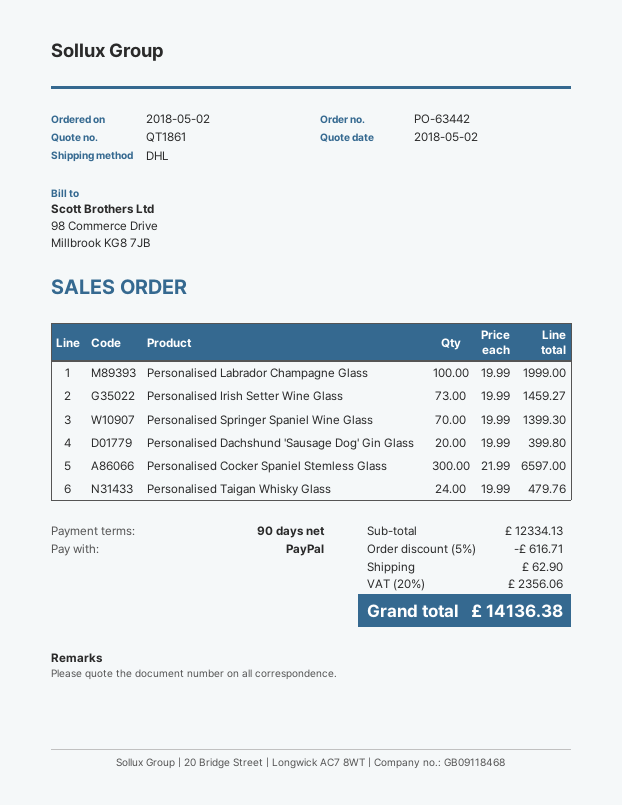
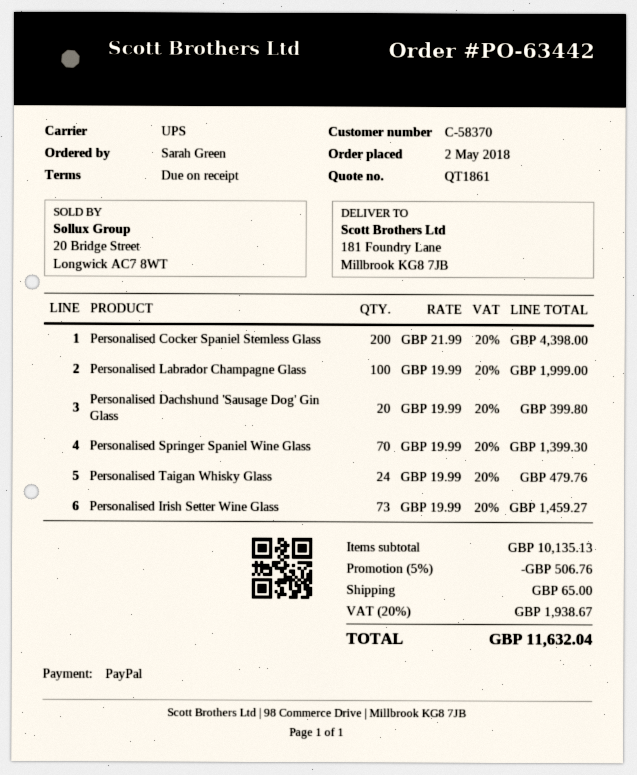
payment terms: 90 days -> on receipt
shipping method: DHL -> UPS
Personalised Cocker Spaniel Stemless Glass: 300 x 21.99 = 6597.00 -> 200 x 21.99 = 4398.00
subtotal: 12334.13 -> 10135.13
discount: 5% = 616.71 -> 5% = 506.76
shipping: 62.90 -> 65.00
tax: 20% = 2356.06 -> 20% = 1938.67
total: 14136.38 -> 11632.04

